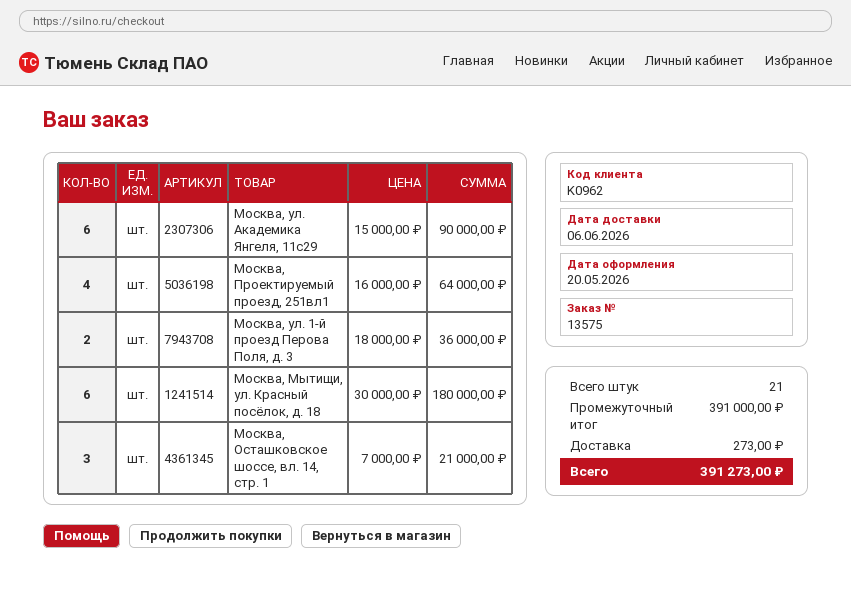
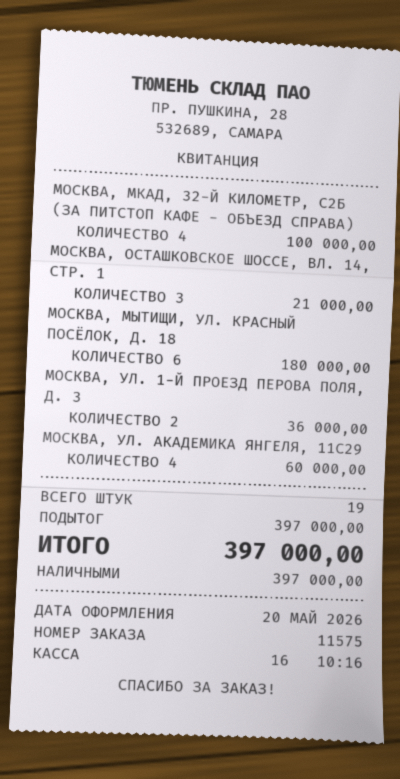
order number: 13575 -> 11575
Москва, ул. Академика Янгеля, 11с29: 6 for 90000.00 -> 4 for 60000.00
Москва, Проектируемый проезд, 251вл1: 4 for 64000.00 -> none
МОСКВА, МКАД, 32-Й КИЛОМЕТР, С2Б (ЗА ПИТСТОП КАФЕ - ОБЪЕЗД СПРАВА): none -> 4 for 100000.00
total quantity: 21 -> 19
subtotal: 391000.00 -> 397000.00
shipping: 273.00 -> none
total: 391273.00 -> 397000.00

